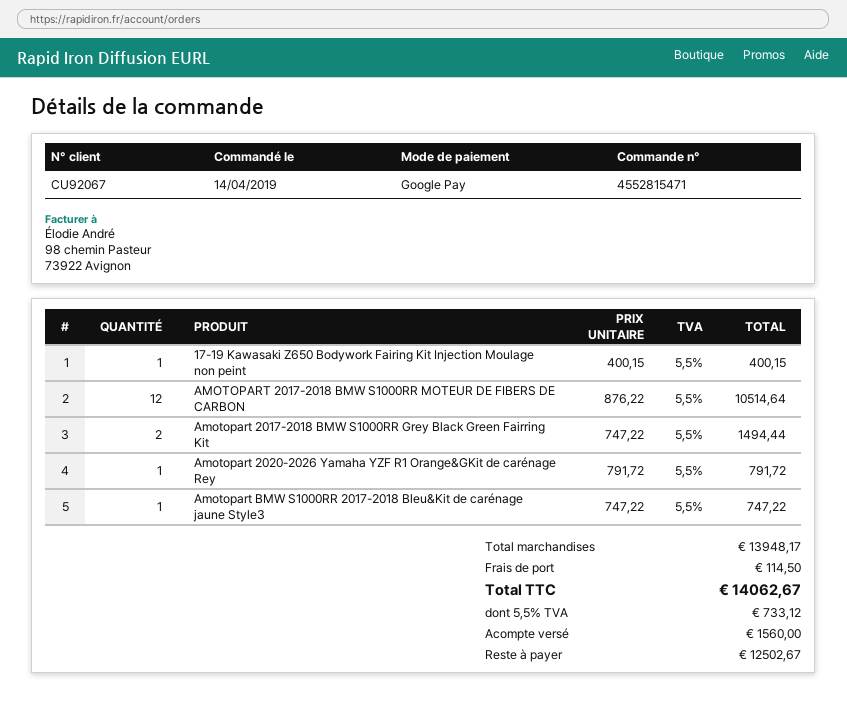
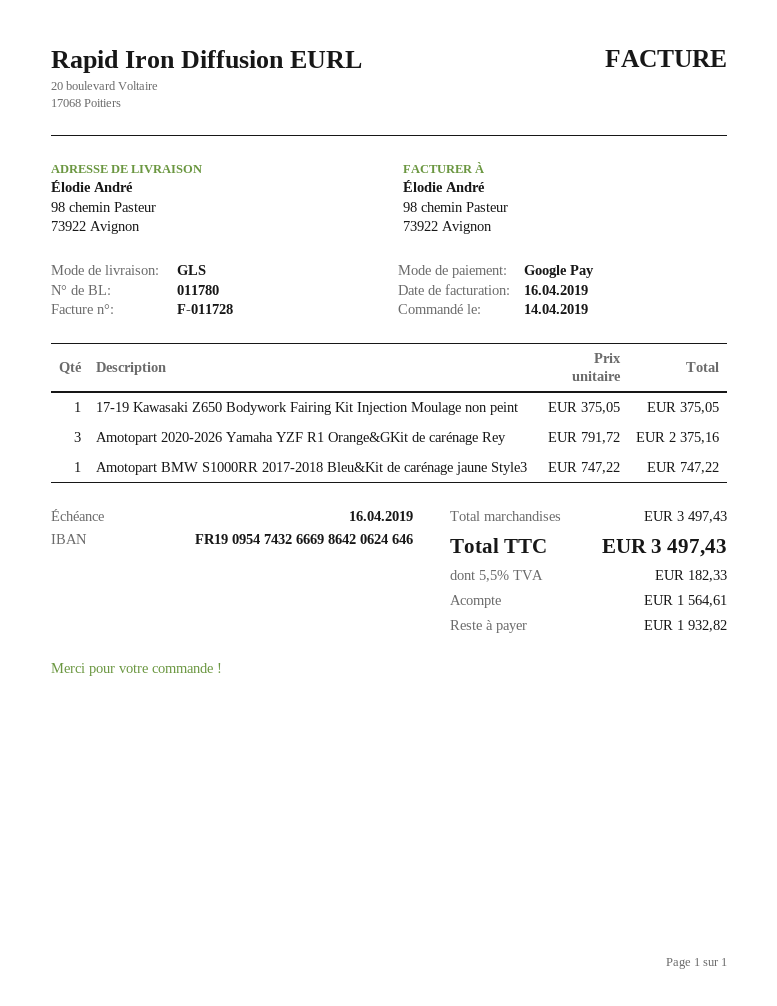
17-19 Kawasaki Z650 Bodywork Fairing Kit Injection Moulage non peint: 1 x 400.15 = 400.15 -> 1 x 375.05 = 375.05
AMOTOPART 2017-2018 BMW S1000RR MOTEUR DE FIBERS DE CARBON: 12 x 876.22 = 10514.64 -> none
Amotopart 2017-2018 BMW S1000RR Grey Black Green Fairring Kit: 2 x 747.22 = 1494.44 -> none
Amotopart 2020-2026 Yamaha YZF R1 Orange&GKit de carénage Rey: 1 x 791.72 = 791.72 -> 3 x 791.72 = 2375.16
subtotal: 13948.17 -> 3497.43
shipping: 114.50 -> none
tax: 5.5% = 733.12 -> 5.5% = 182.33
total: 14062.67 -> 3497.43
deposit: 1560.00 -> 1564.61
balance: 12502.67 -> 1932.82

